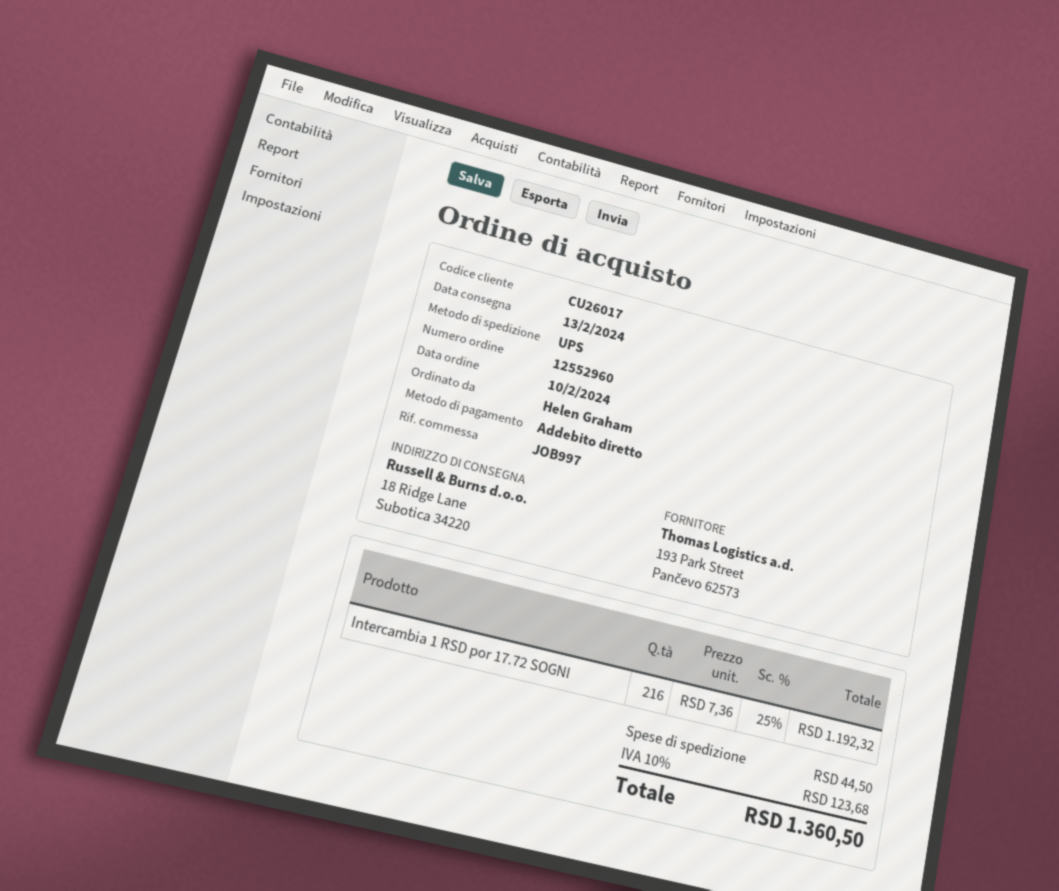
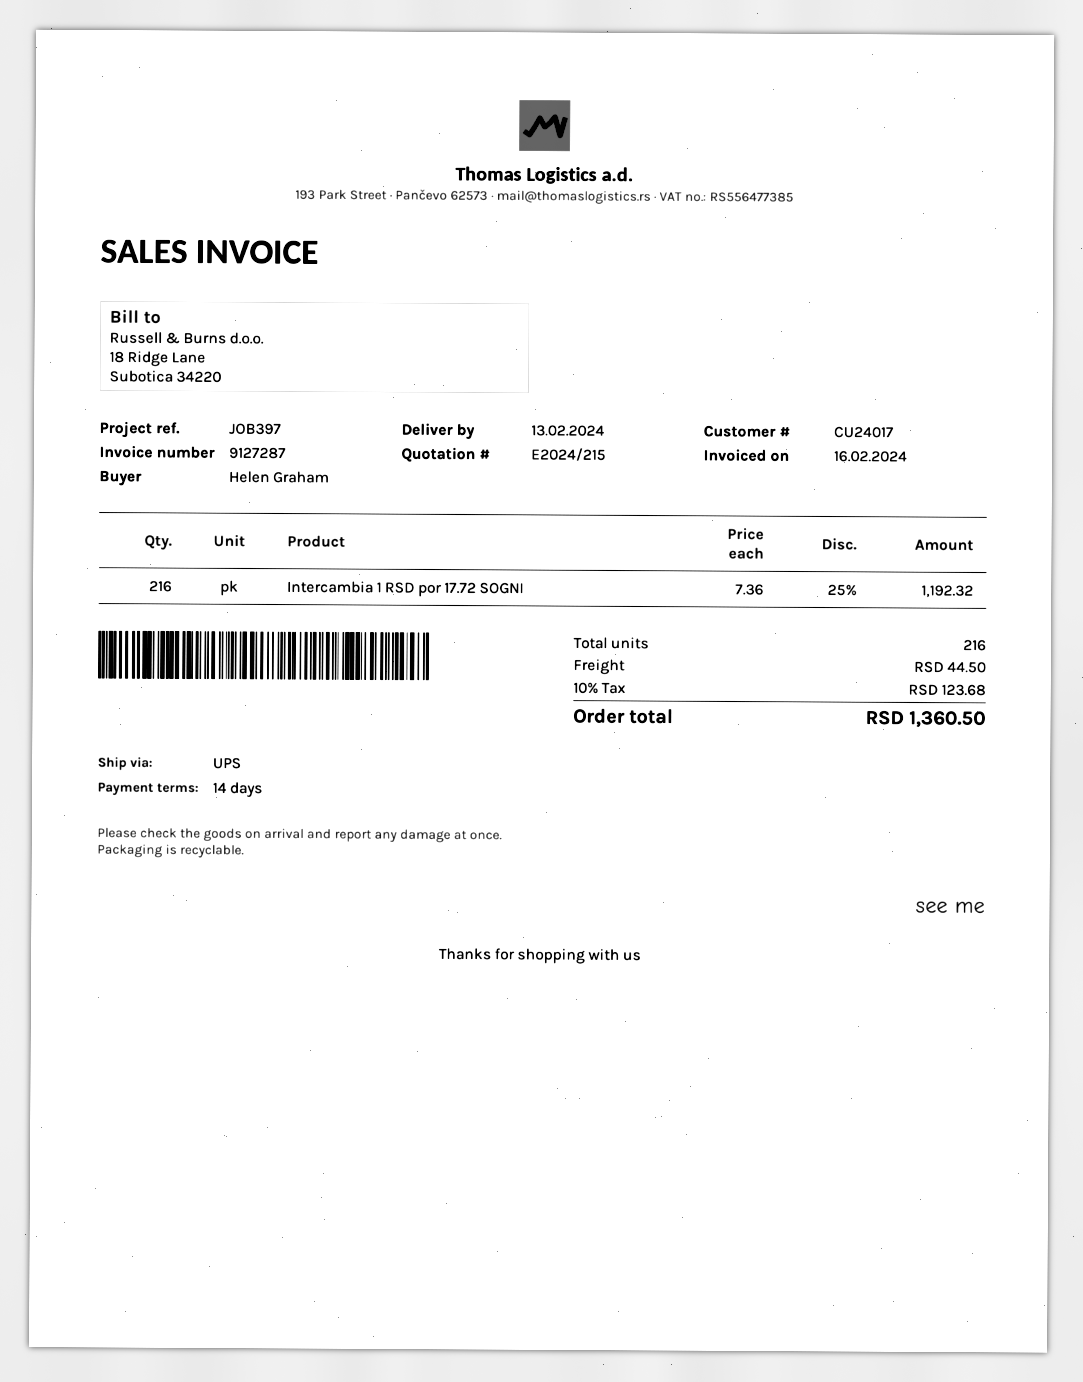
customer number: CU26017 -> CU24017
reference: JOB997 -> JOB397

